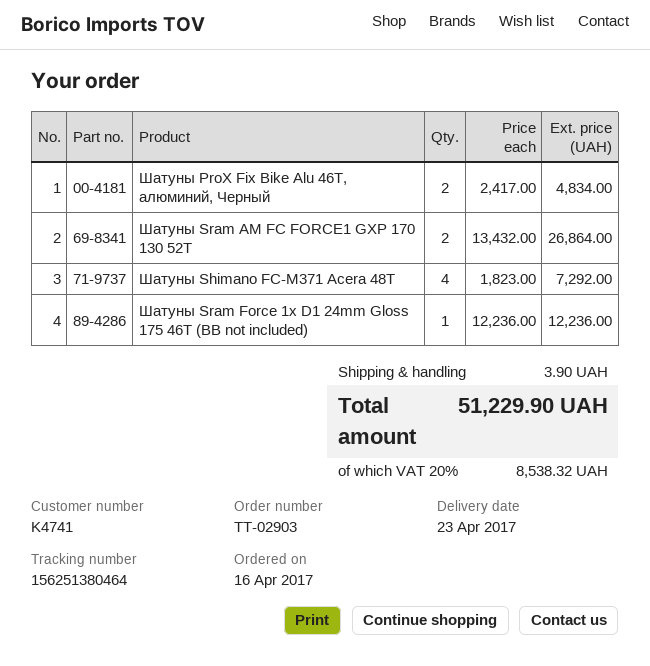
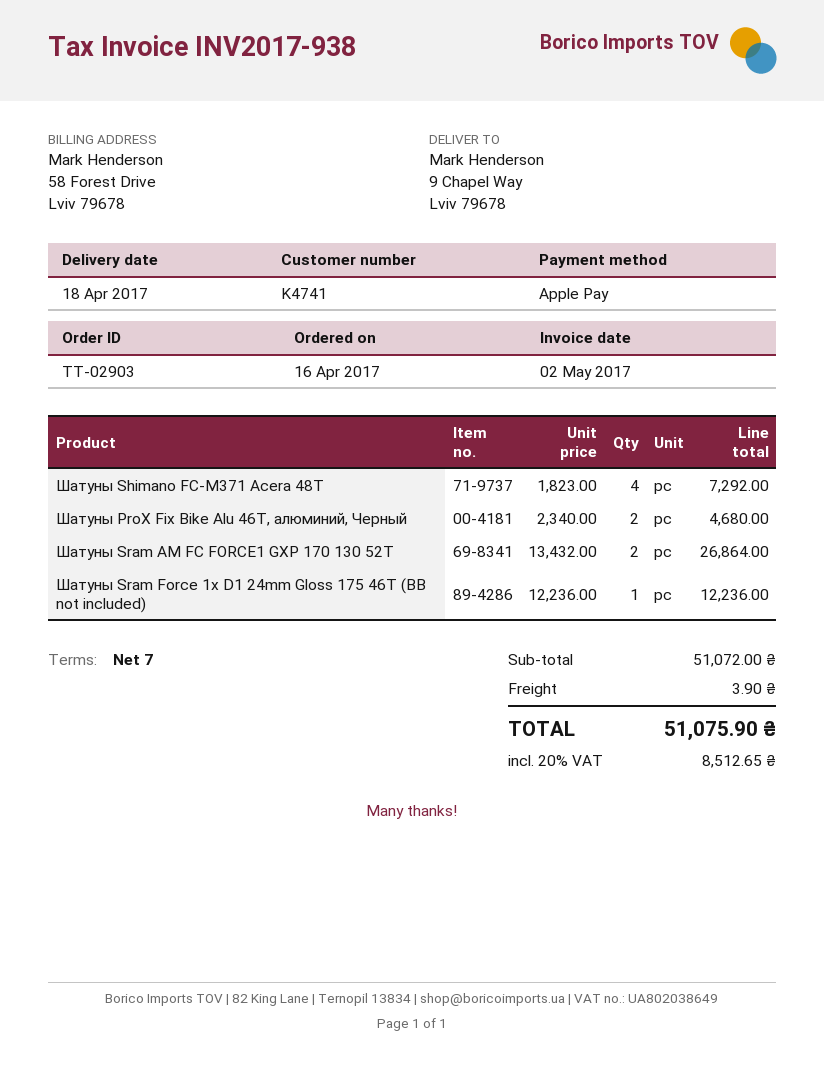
delivery date: 2017-04-23 -> 2017-04-18
Шатуны ProX Fix Bike Alu 46T, алюминий, Черный: 2 x 2417.00 = 4834.00 -> 2 x 2340.00 = 4680.00
tax: 20% = 8538.32 -> 20% = 8512.65
total: 51229.90 -> 51075.90

